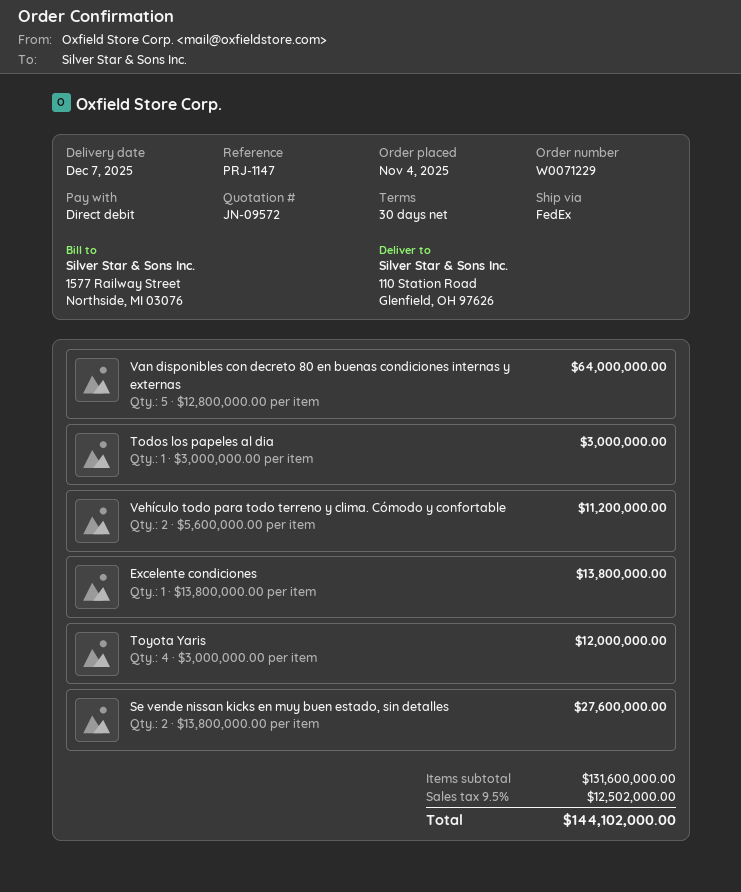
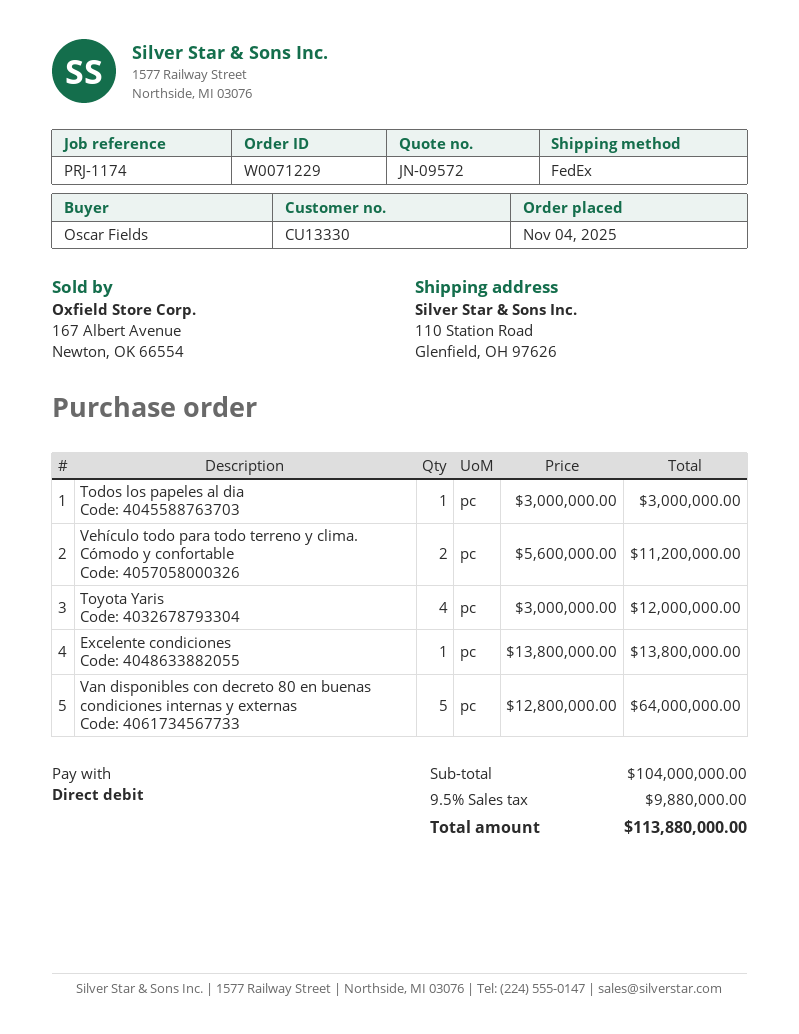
reference: PRJ-1147 -> PRJ-1174
Se vende nissan kicks en muy buen estado, sin detalles: 2 x 13800000.00 = 27600000.00 -> none
subtotal: 131600000.00 -> 104000000.00
tax: 9.5% = 12502000.00 -> 9.5% = 9880000.00
total: 144102000.00 -> 113880000.00

